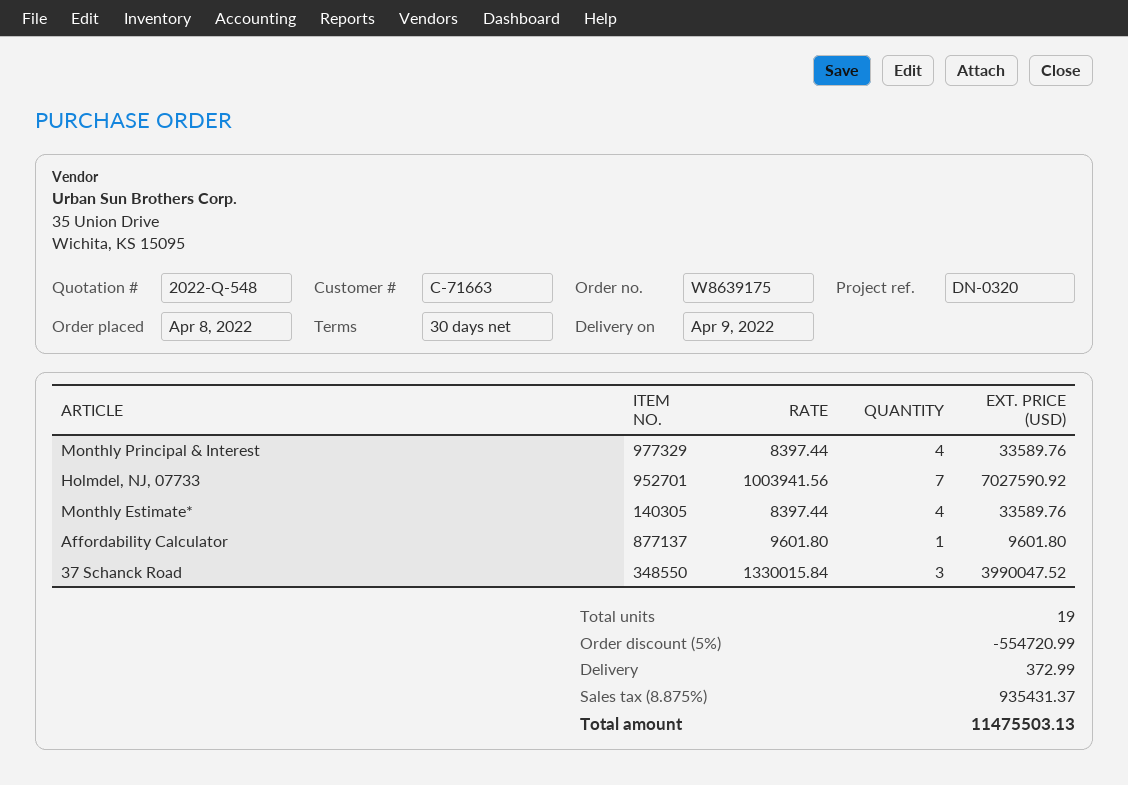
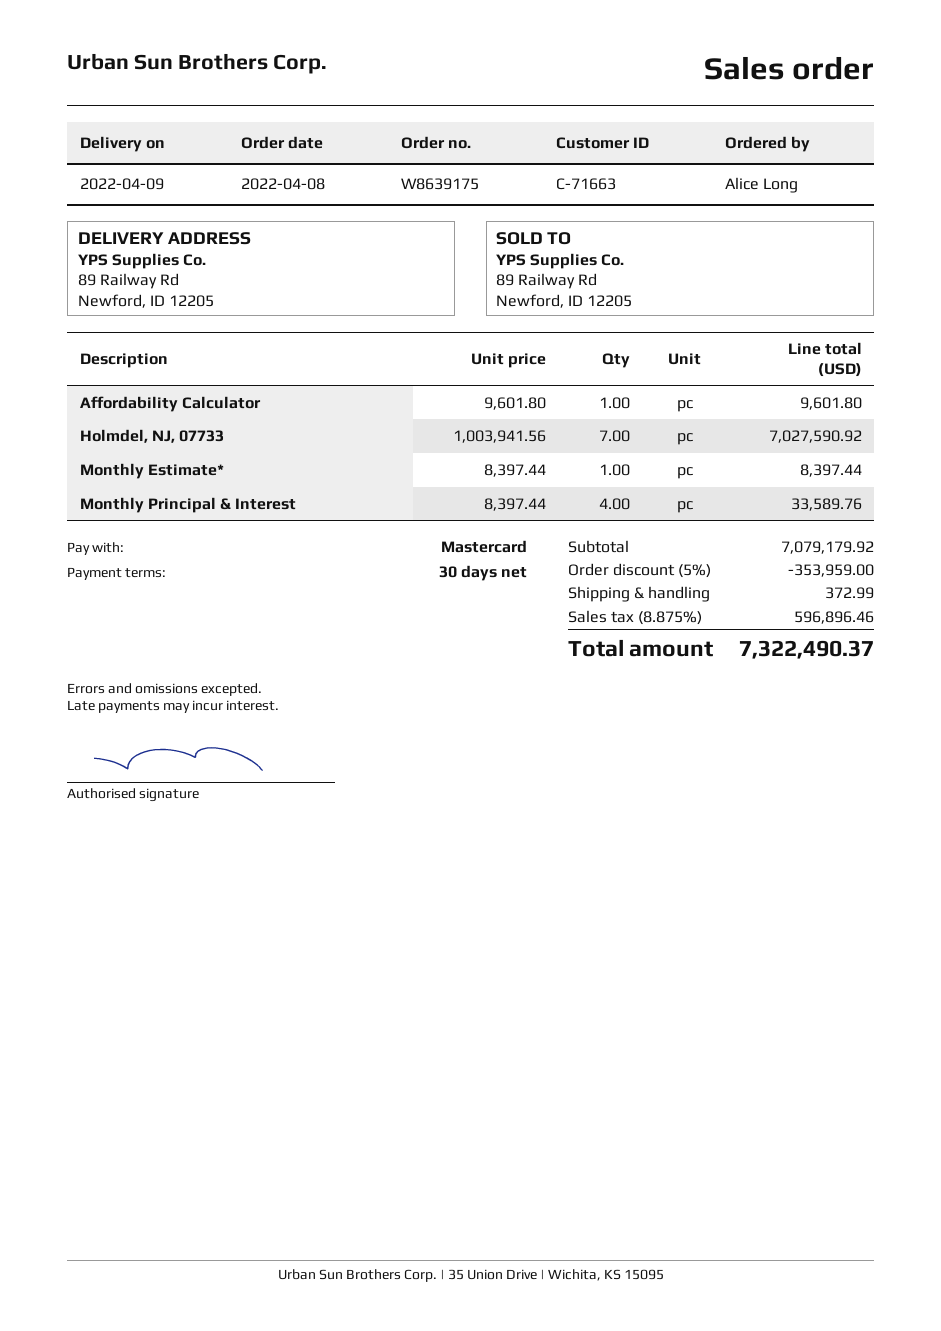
Monthly Estimate*: 4 x 8397.44 = 33589.76 -> 1 x 8397.44 = 8397.44
37 Schanck Road: 3 x 1330015.84 = 3990047.52 -> none
discount: 5% = 554720.99 -> 5% = 353959.00
tax: 8.875% = 935431.37 -> 8.875% = 596896.46
total: 11475503.13 -> 7322490.37

